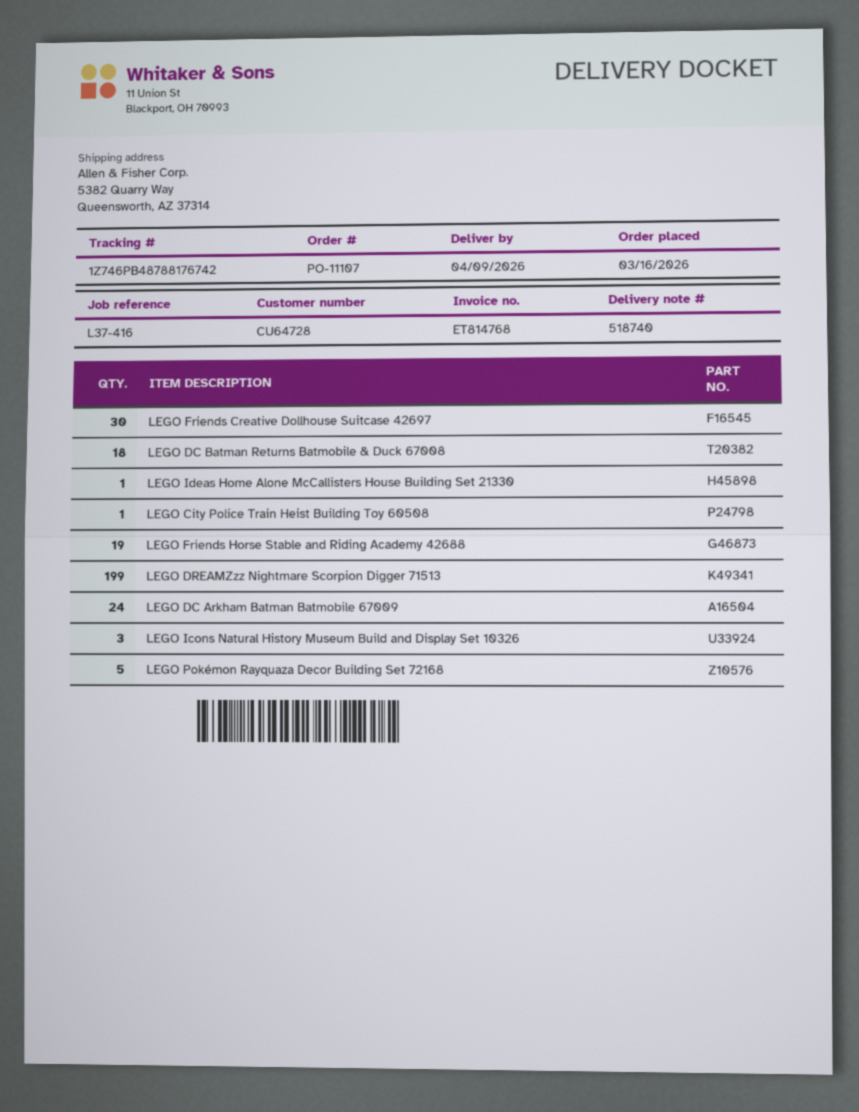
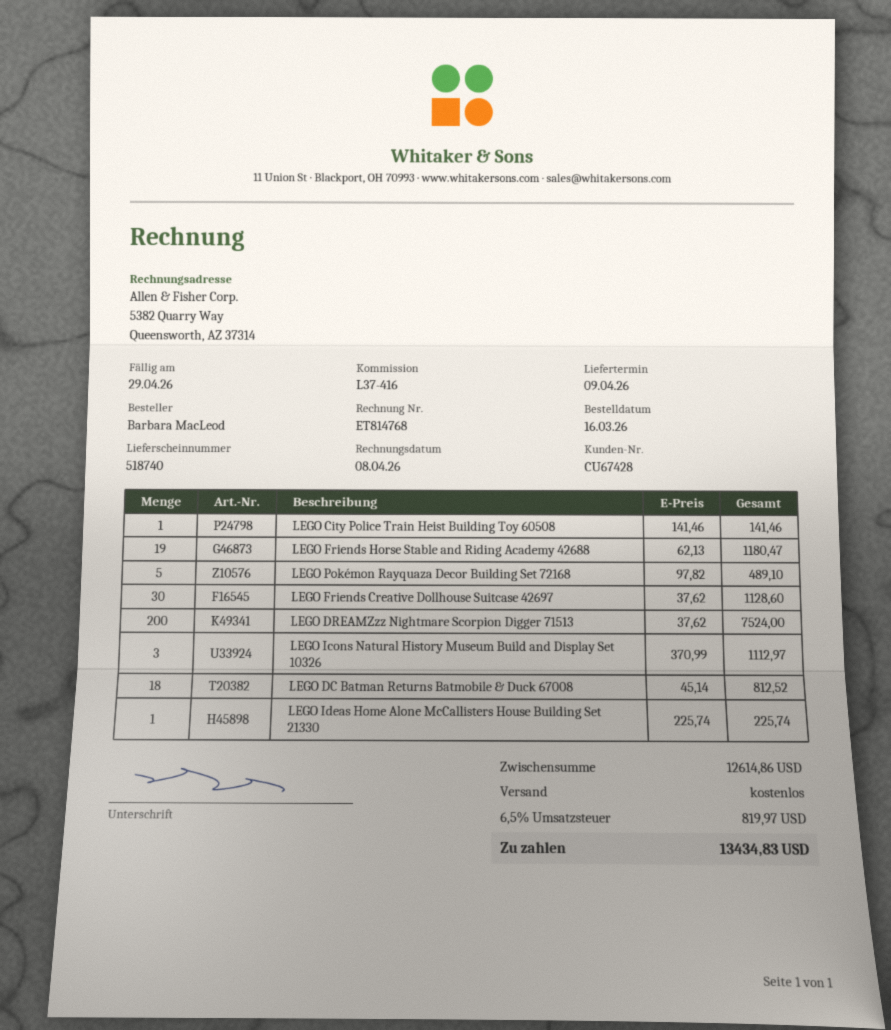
customer number: CU64728 -> CU67428
LEGO DREAMZzz Nightmare Scorpion Digger 71513: 199 -> 200
LEGO DC Arkham Batman Batmobile 67009: 24 -> none

